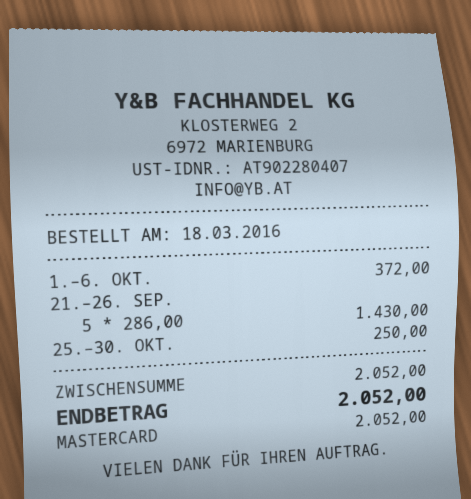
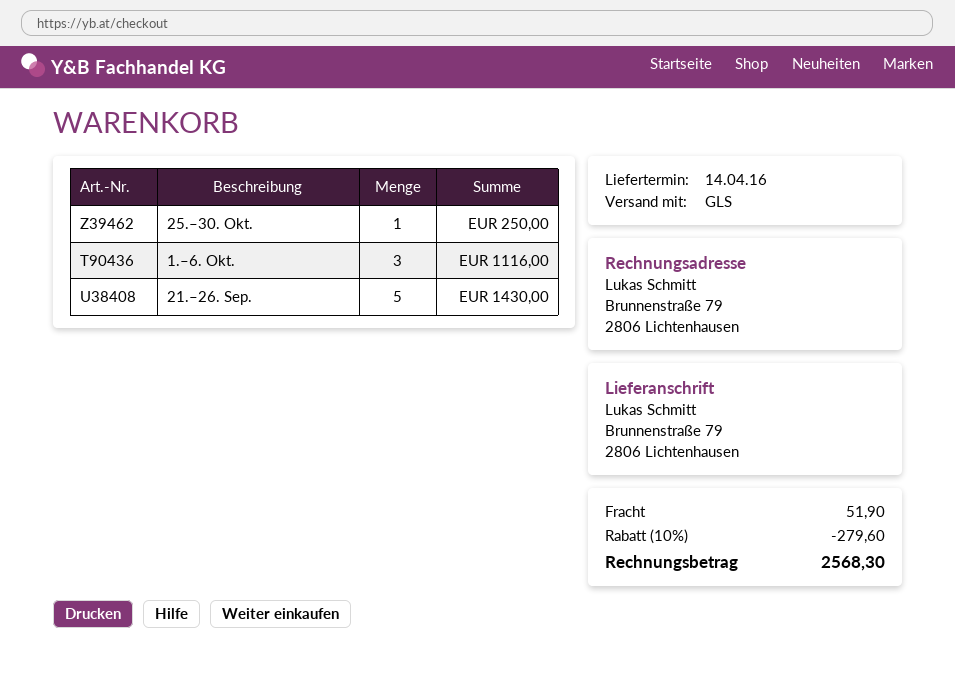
1.–6. OKT.: 1 for 372.00 -> 3 for 1116.00
discount: none -> 10% = 279.60
shipping: none -> 51.90
total: 2052.00 -> 2568.30

